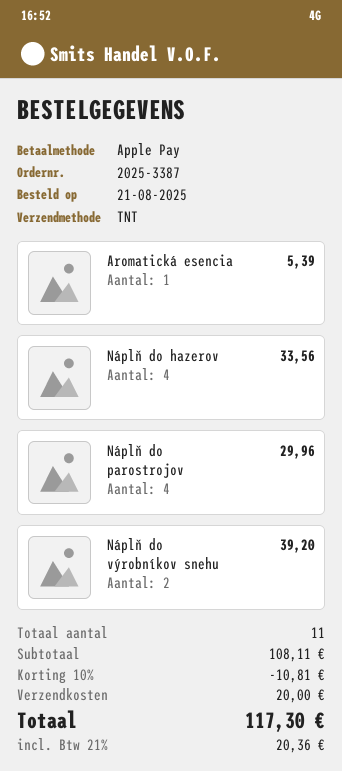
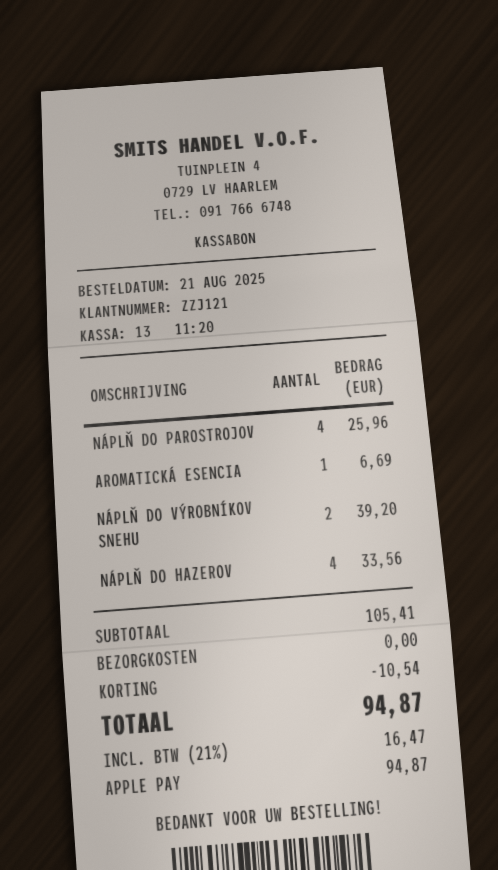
Aromatická esencia: 1 for 5.39 -> 1 for 6.69
Náplň do parostrojov: 4 for 29.96 -> 4 for 25.96
subtotal: 108.11 -> 105.41
discount: 10.81 -> 10.54
shipping: 20.00 -> 0.00
tax: 21% = 20.36 -> 21% = 16.47
total: 117.30 -> 94.87

